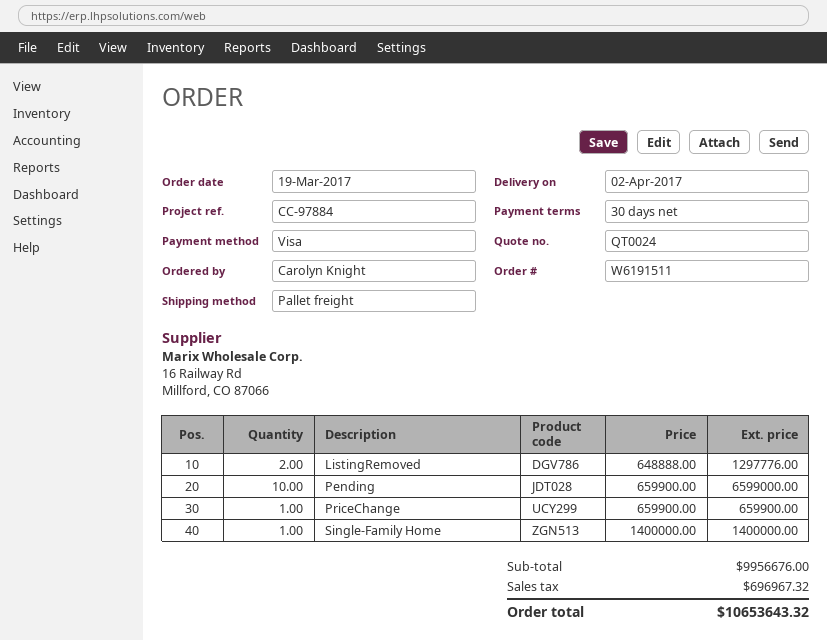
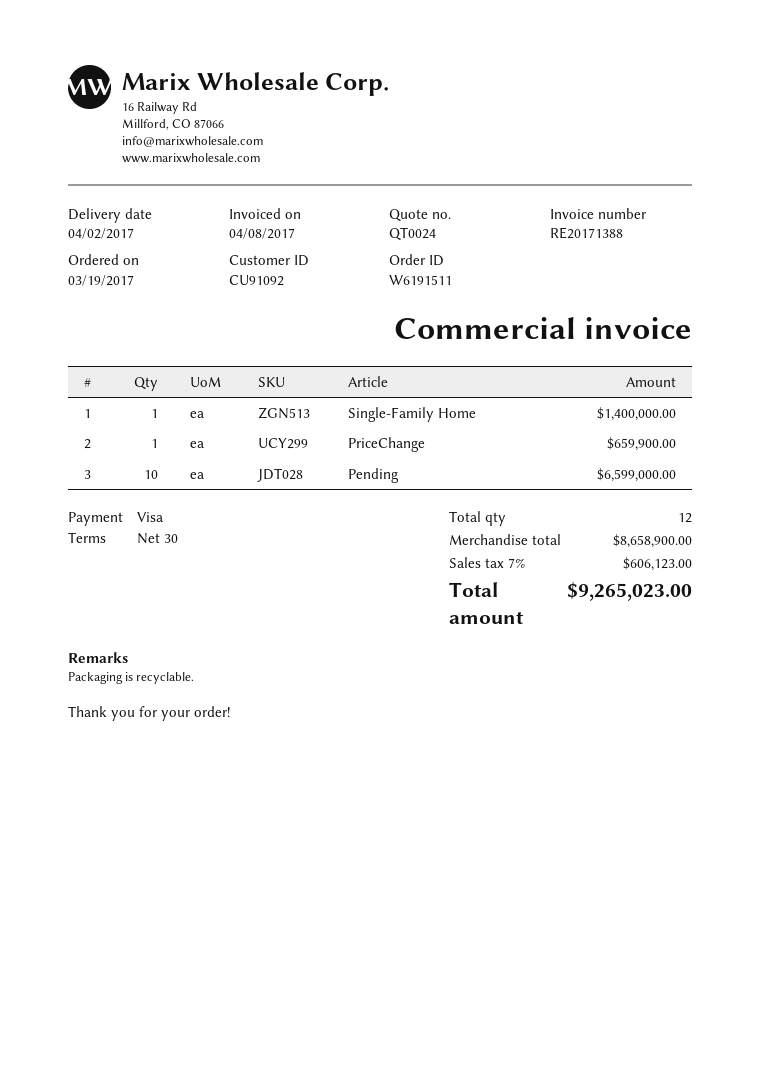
ListingRemoved: 2 for 1297776.00 -> none
subtotal: 9956676.00 -> 8658900.00
tax: 696967.32 -> 606123.00
total: 10653643.32 -> 9265023.00

